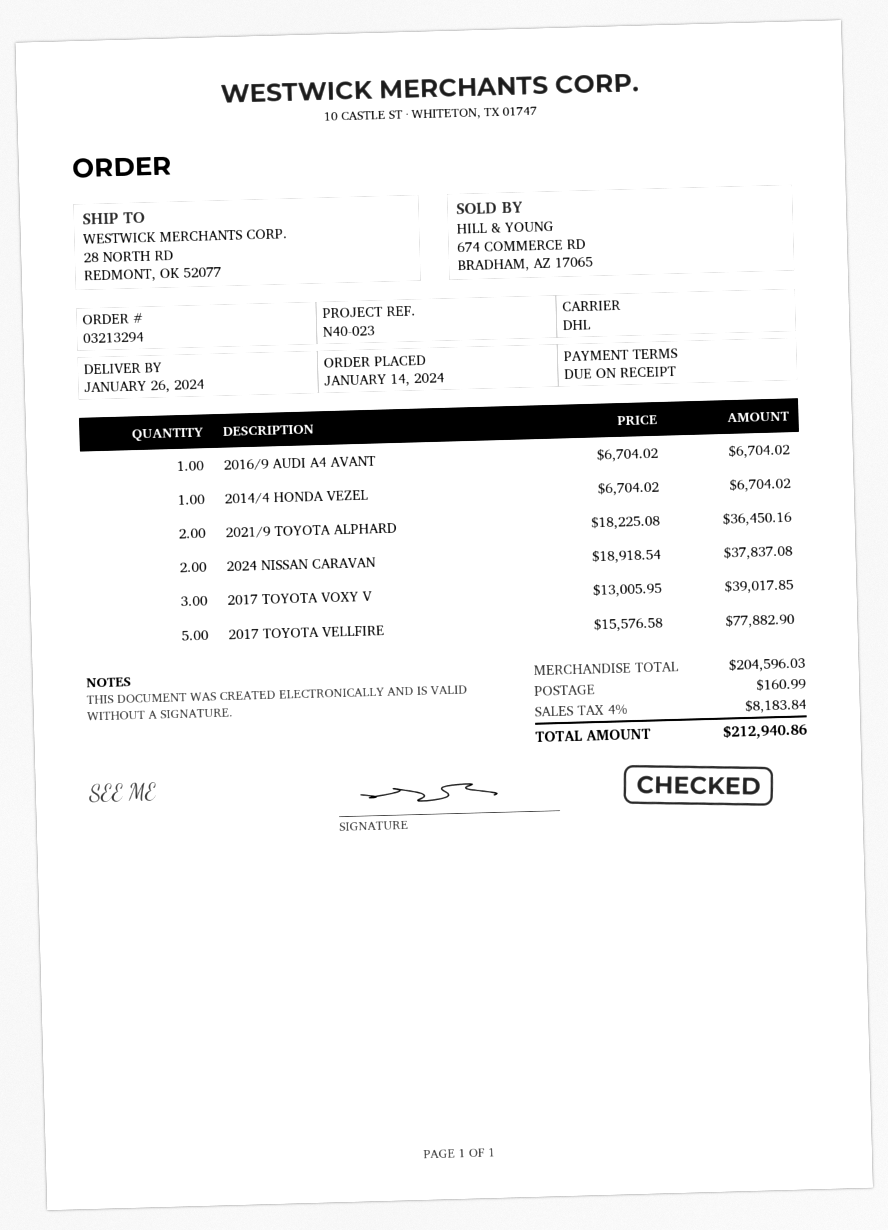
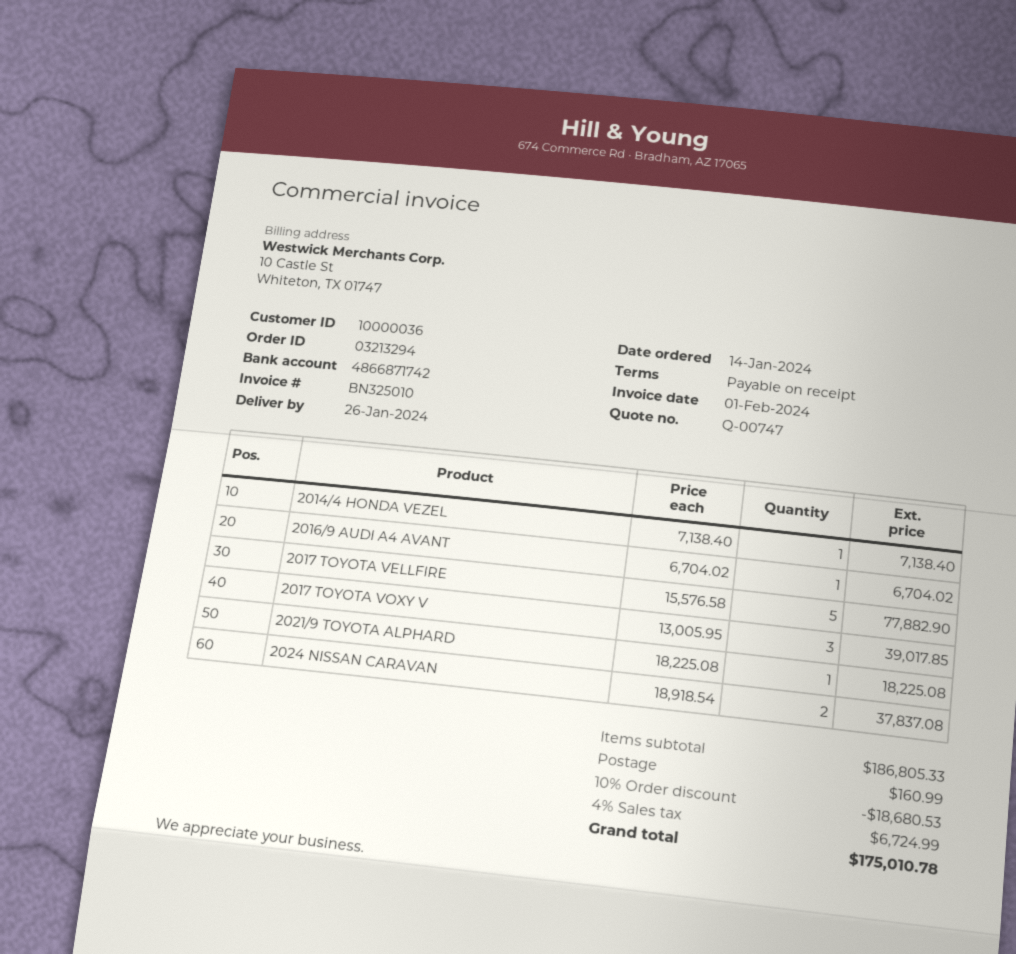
2014/4 HONDA VEZEL: 1 x 6704.02 = 6704.02 -> 1 x 7138.40 = 7138.40
2021/9 TOYOTA ALPHARD: 2 x 18225.08 = 36450.16 -> 1 x 18225.08 = 18225.08
subtotal: 204596.03 -> 186805.33
discount: none -> 10% = 18680.53
tax: 4% = 8183.84 -> 4% = 6724.99
total: 212940.86 -> 175010.78

